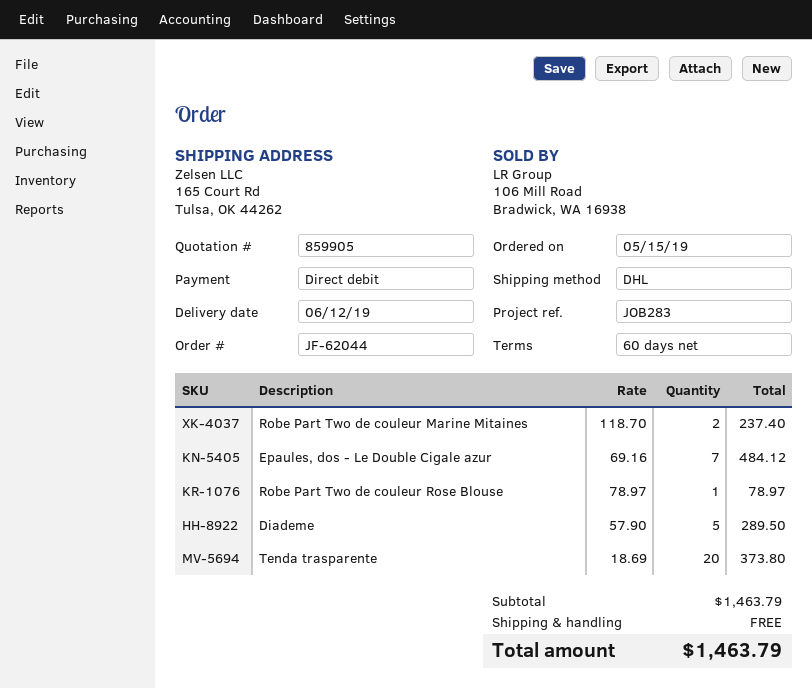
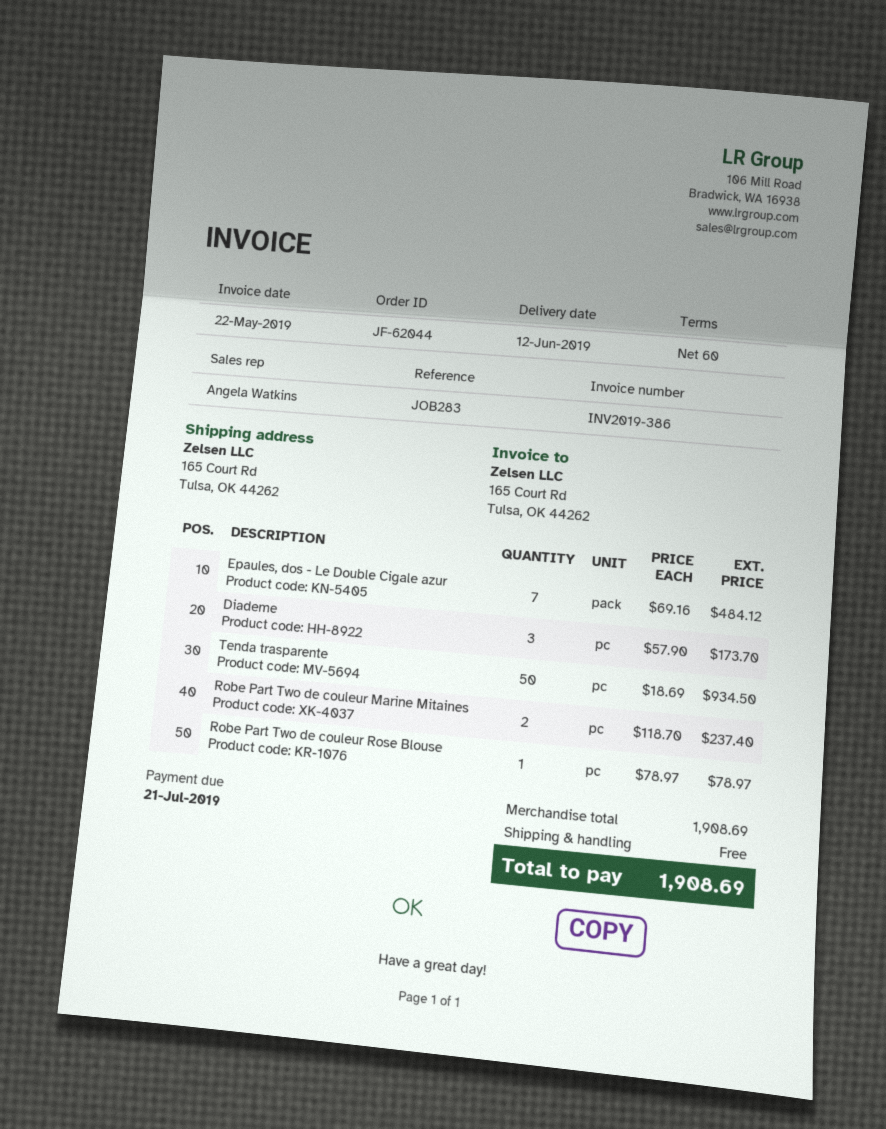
Diademe: 5 x 57.90 = 289.50 -> 3 x 57.90 = 173.70
Tenda trasparente: 20 x 18.69 = 373.80 -> 50 x 18.69 = 934.50
subtotal: 1463.79 -> 1908.69
total: 1463.79 -> 1908.69

